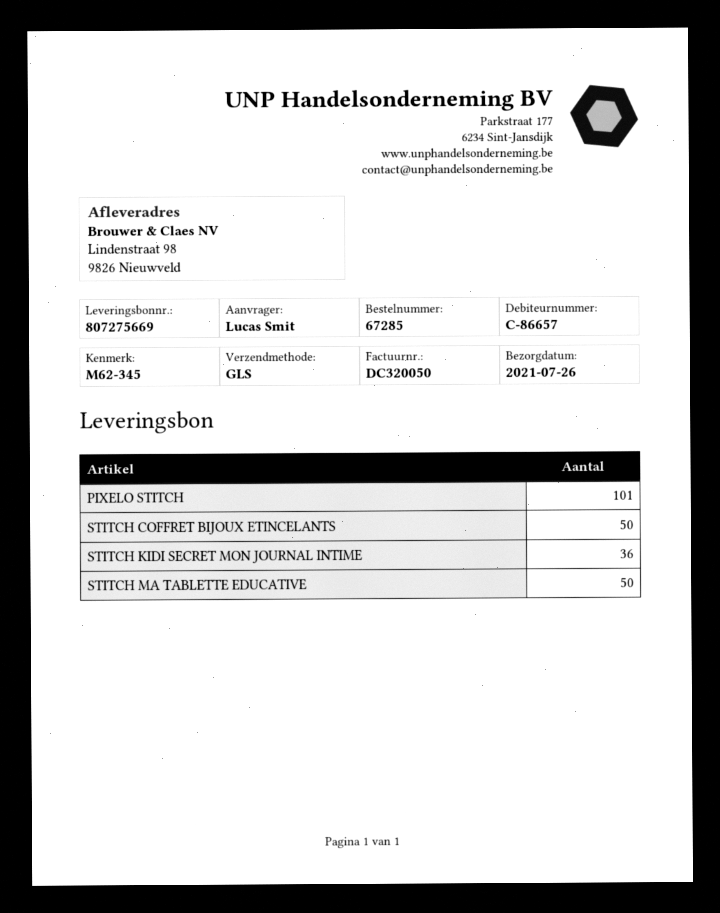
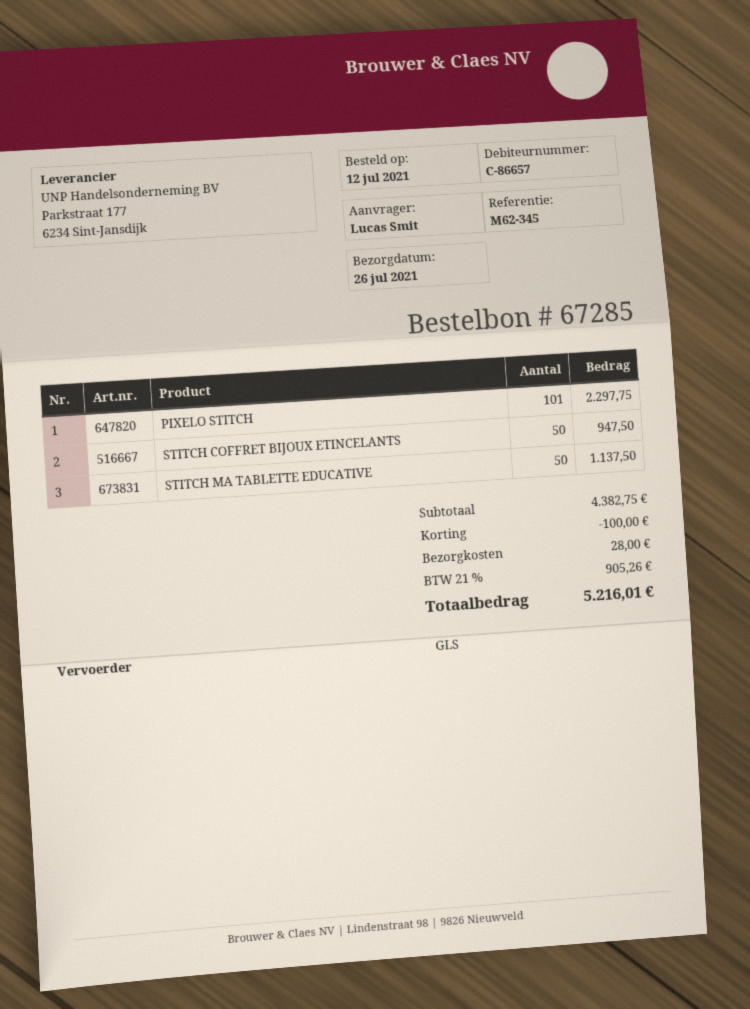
STITCH KIDI SECRET MON JOURNAL INTIME: 36 -> none

